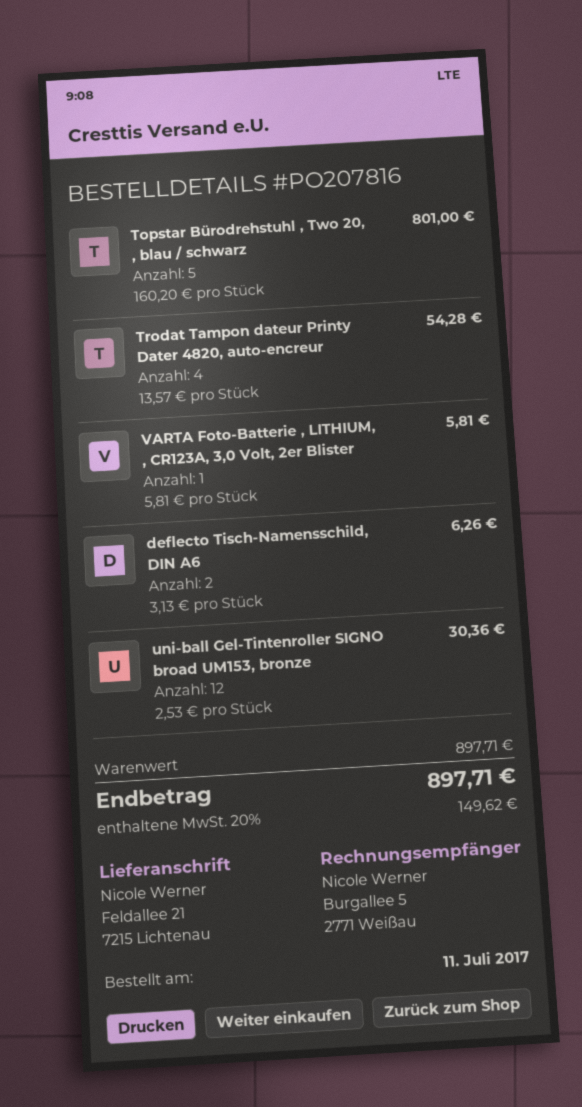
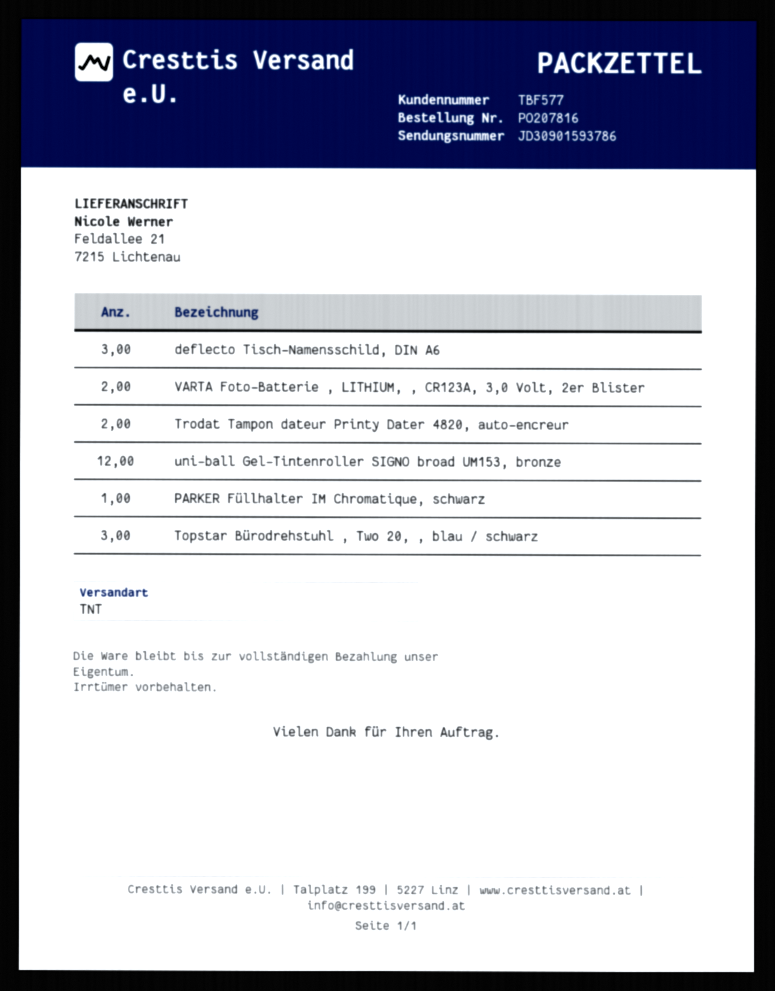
Topstar Bürodrehstuhl , Two 20, , blau / schwarz: 5 -> 3
Trodat Tampon dateur Printy Dater 4820, auto-encreur: 4 -> 2
VARTA Foto-Batterie , LITHIUM, , CR123A, 3,0 Volt, 2er Blister: 1 -> 2
deflecto Tisch-Namensschild, DIN A6: 2 -> 3
PARKER Füllhalter IM Chromatique, schwarz: none -> 1

